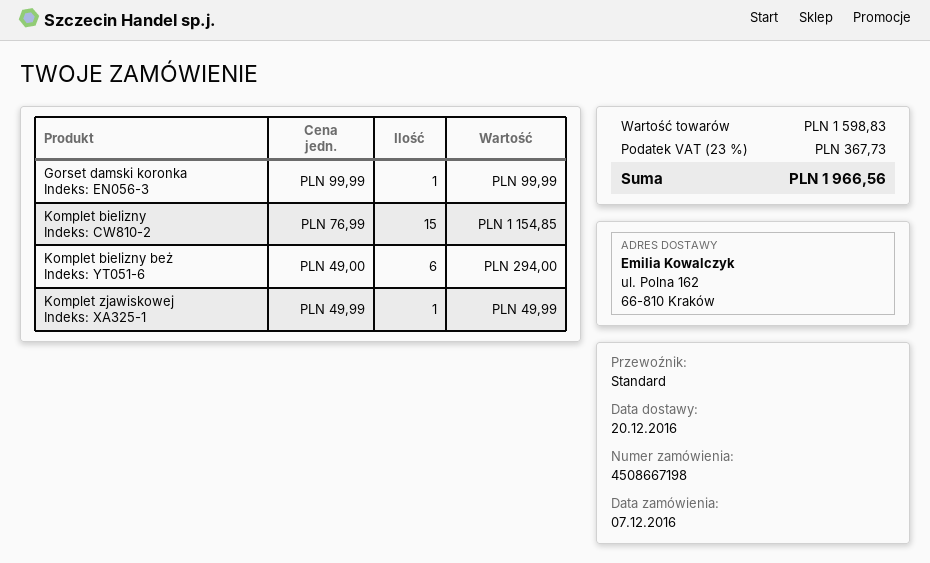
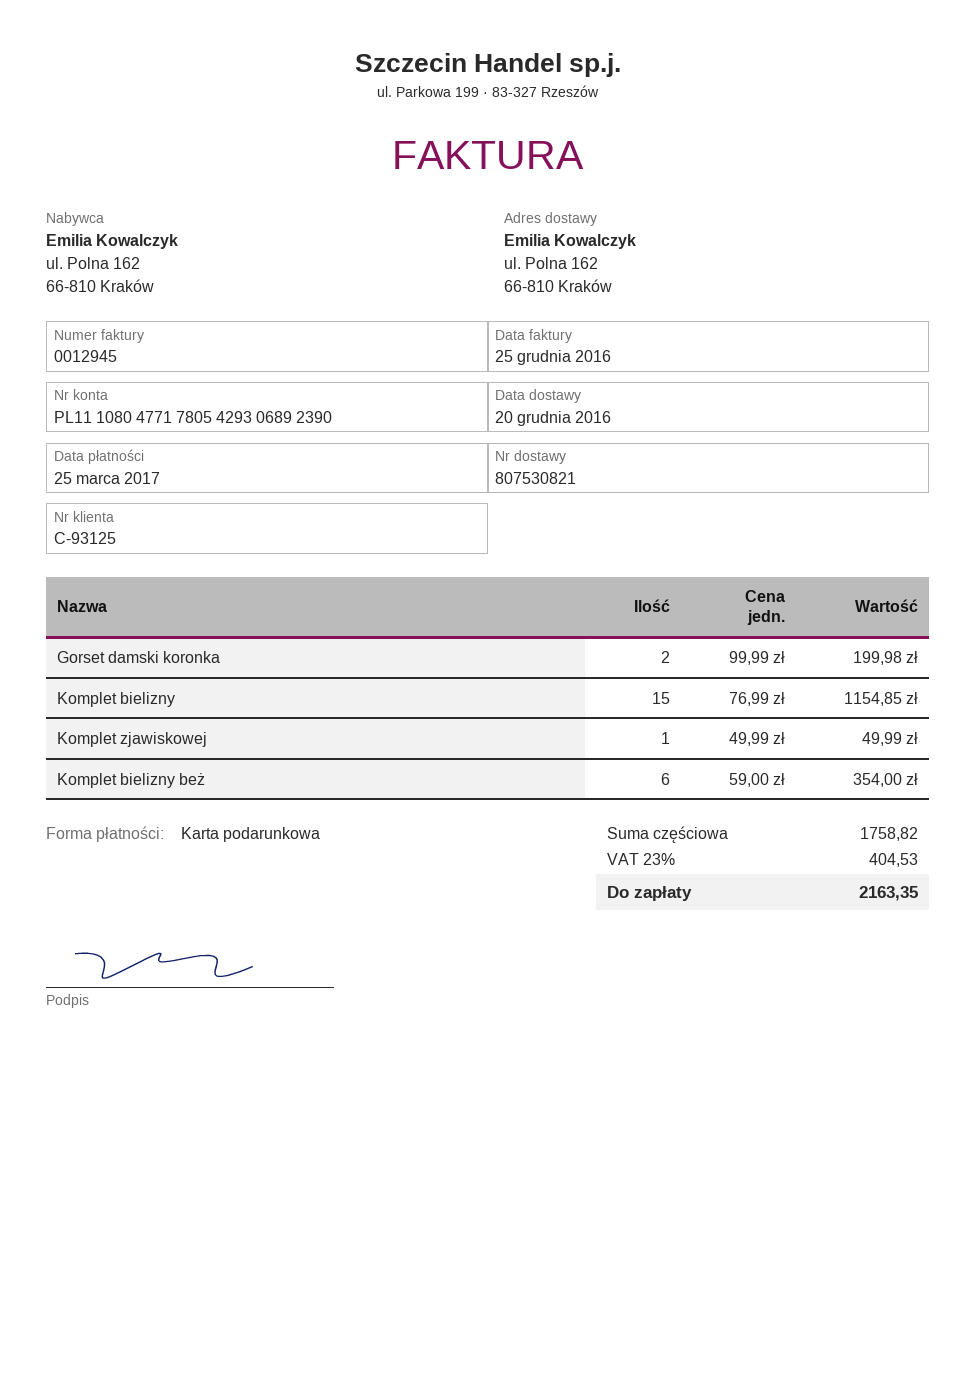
Gorset damski koronka: 1 x 99.99 = 99.99 -> 2 x 99.99 = 199.98
Komplet bielizny beż: 6 x 49.00 = 294.00 -> 6 x 59.00 = 354.00
subtotal: 1598.83 -> 1758.82
tax: 23% = 367.73 -> 23% = 404.53
total: 1966.56 -> 2163.35

